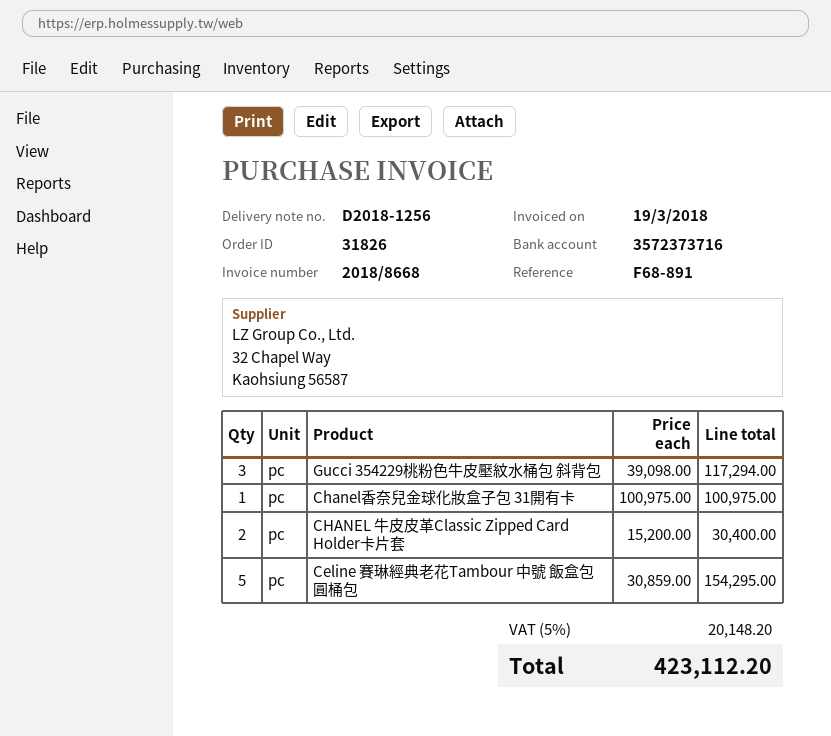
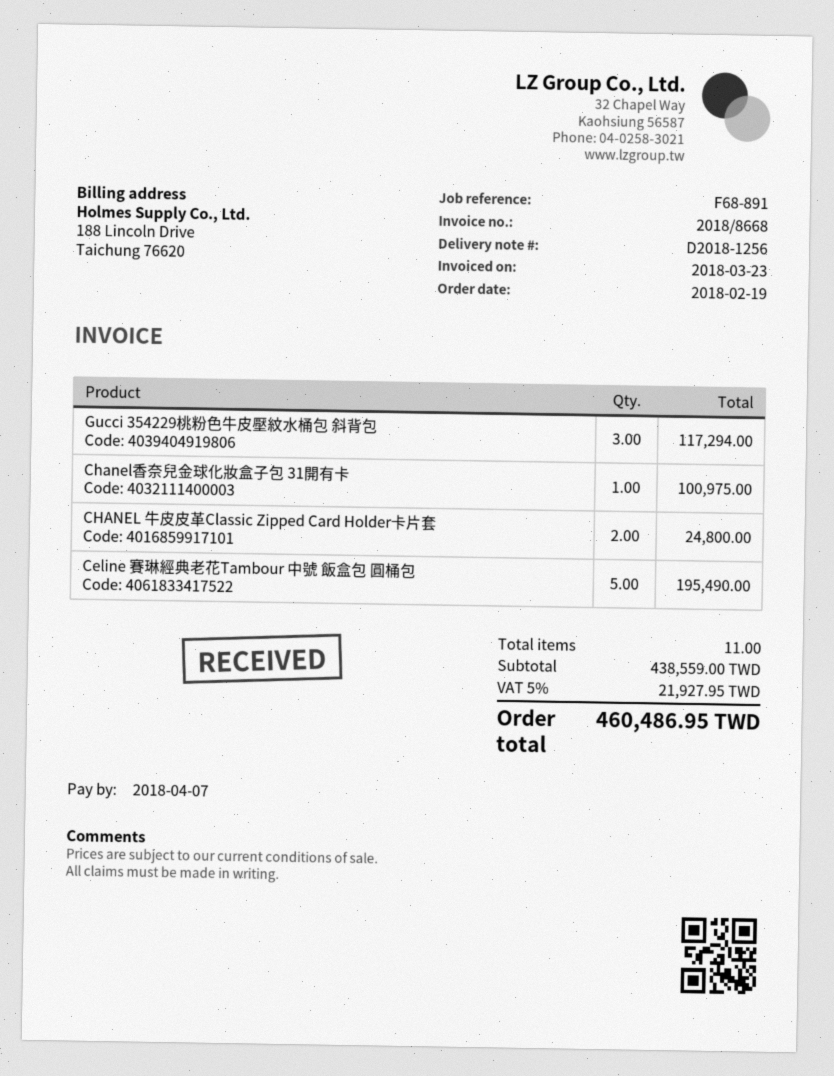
invoice date: 2018-03-19 -> 2018-03-23
CHANEL 牛皮皮革Classic Zipped Card Holder卡片套: 2 for 30400.00 -> 2 for 24800.00
Celine 賽琳經典老花Tambour 中號 飯盒包 圓桶包: 5 for 154295.00 -> 5 for 195490.00
tax: 5% = 20148.20 -> 5% = 21927.95
total: 423112.20 -> 460486.95

